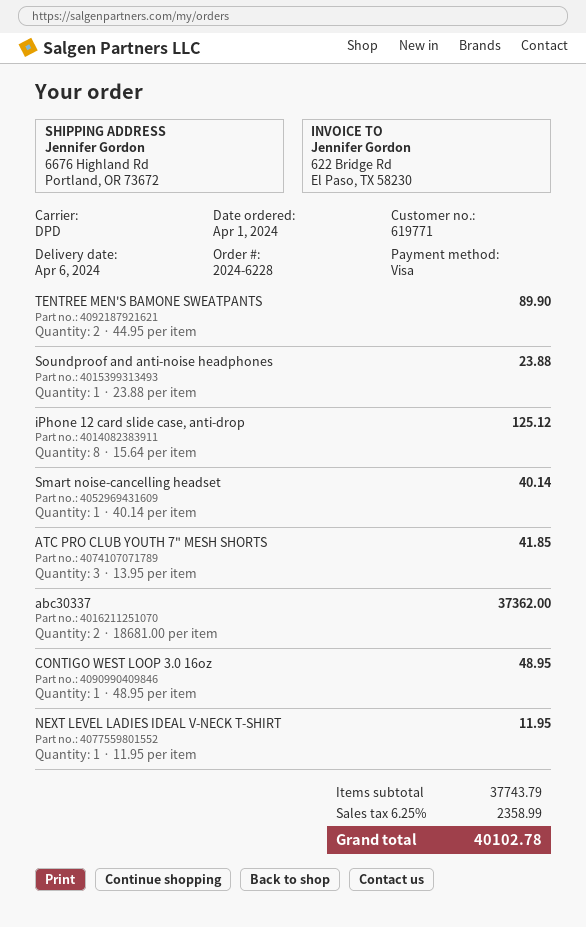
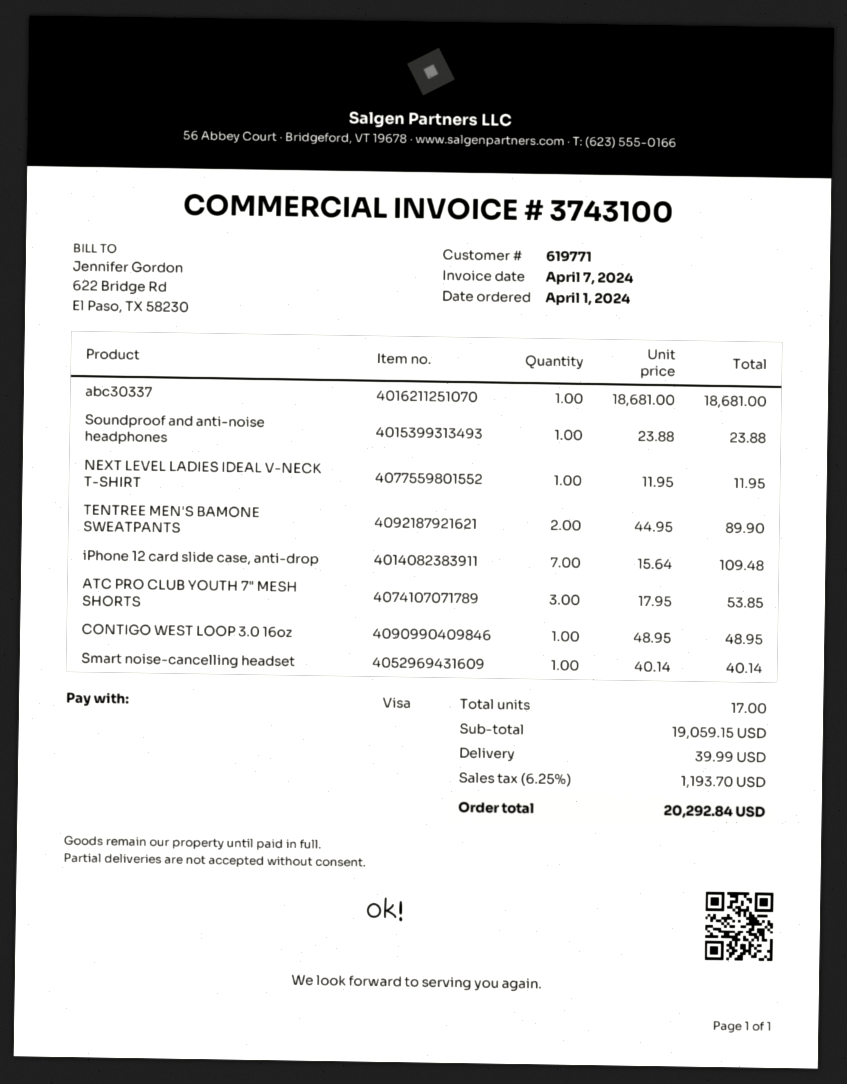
iPhone 12 card slide case, anti-drop: 8 x 15.64 = 125.12 -> 7 x 15.64 = 109.48
ATC PRO CLUB YOUTH 7" MESH SHORTS: 3 x 13.95 = 41.85 -> 3 x 17.95 = 53.85
abc30337: 2 x 18681.00 = 37362.00 -> 1 x 18681.00 = 18681.00
subtotal: 37743.79 -> 19059.15
shipping: none -> 39.99
tax: 6.25% = 2358.99 -> 6.25% = 1193.70
total: 40102.78 -> 20292.84

